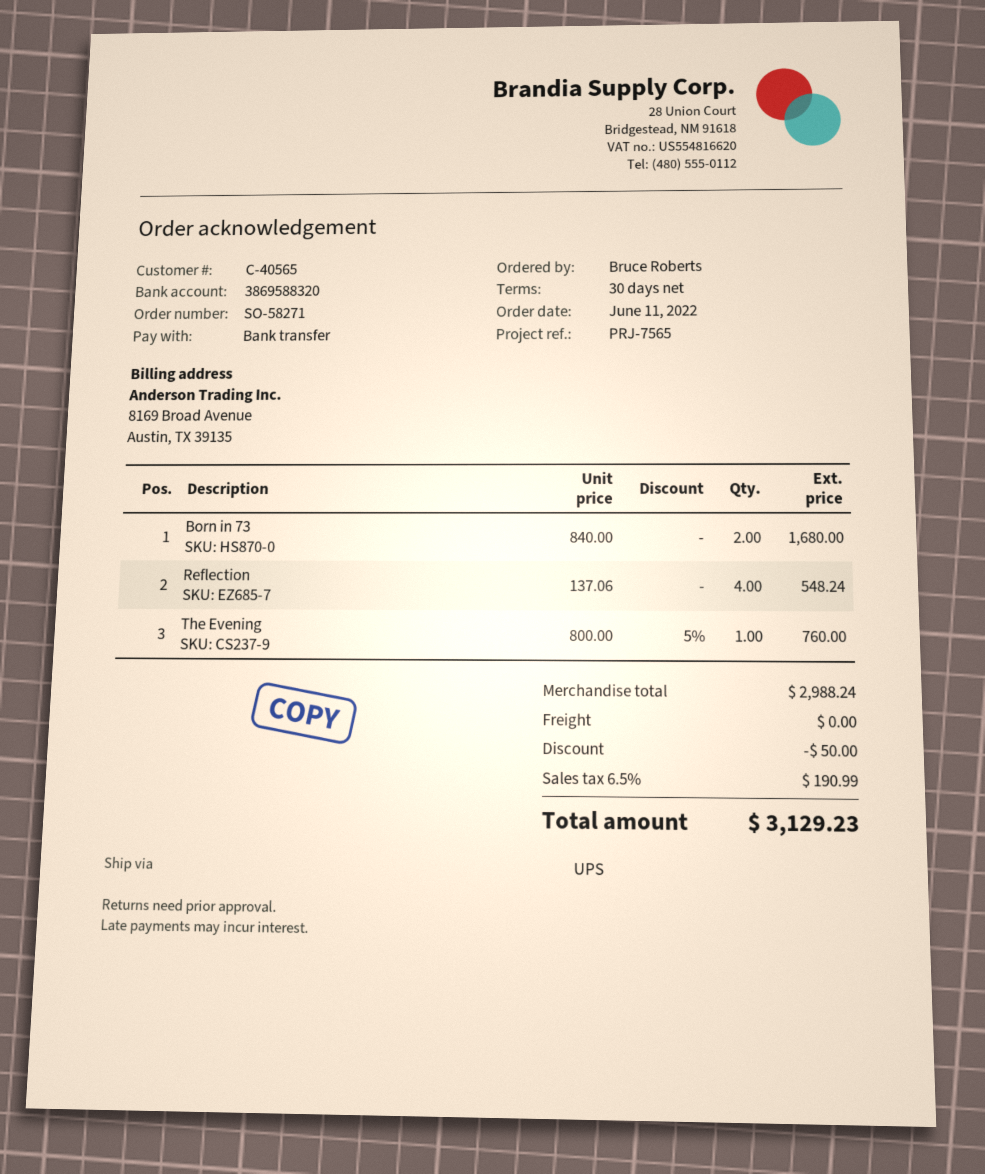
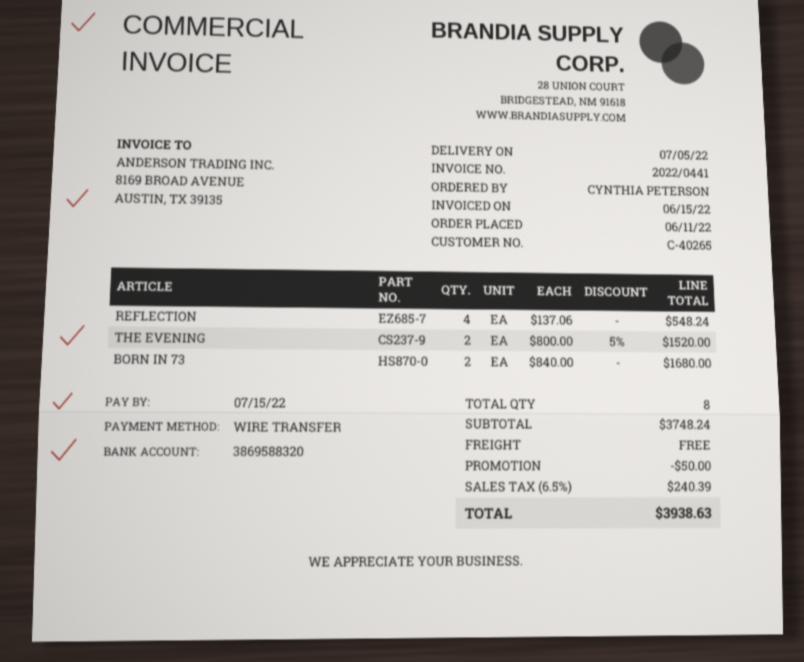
customer number: C-40565 -> C-40265
ordered by: Bruce Roberts -> CYNTHIA PETERSON
The Evening: 1 x 800.00 - 5% = 760.00 -> 2 x 800.00 - 5% = 1520.00
subtotal: 2988.24 -> 3748.24
tax: 6.5% = 190.99 -> 6.5% = 240.39
total: 3129.23 -> 3938.63

